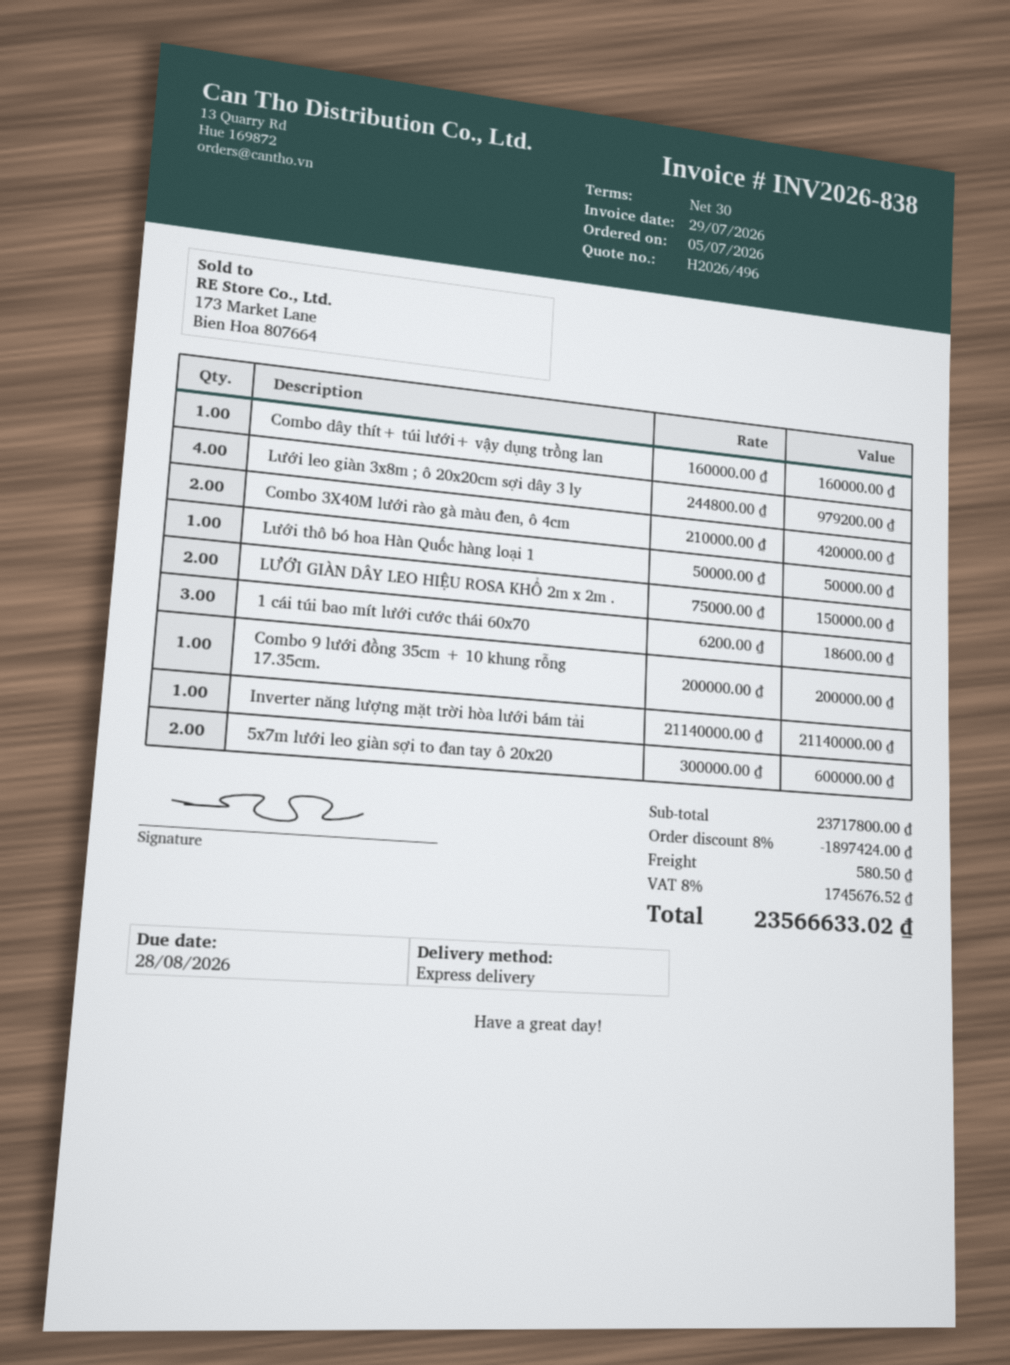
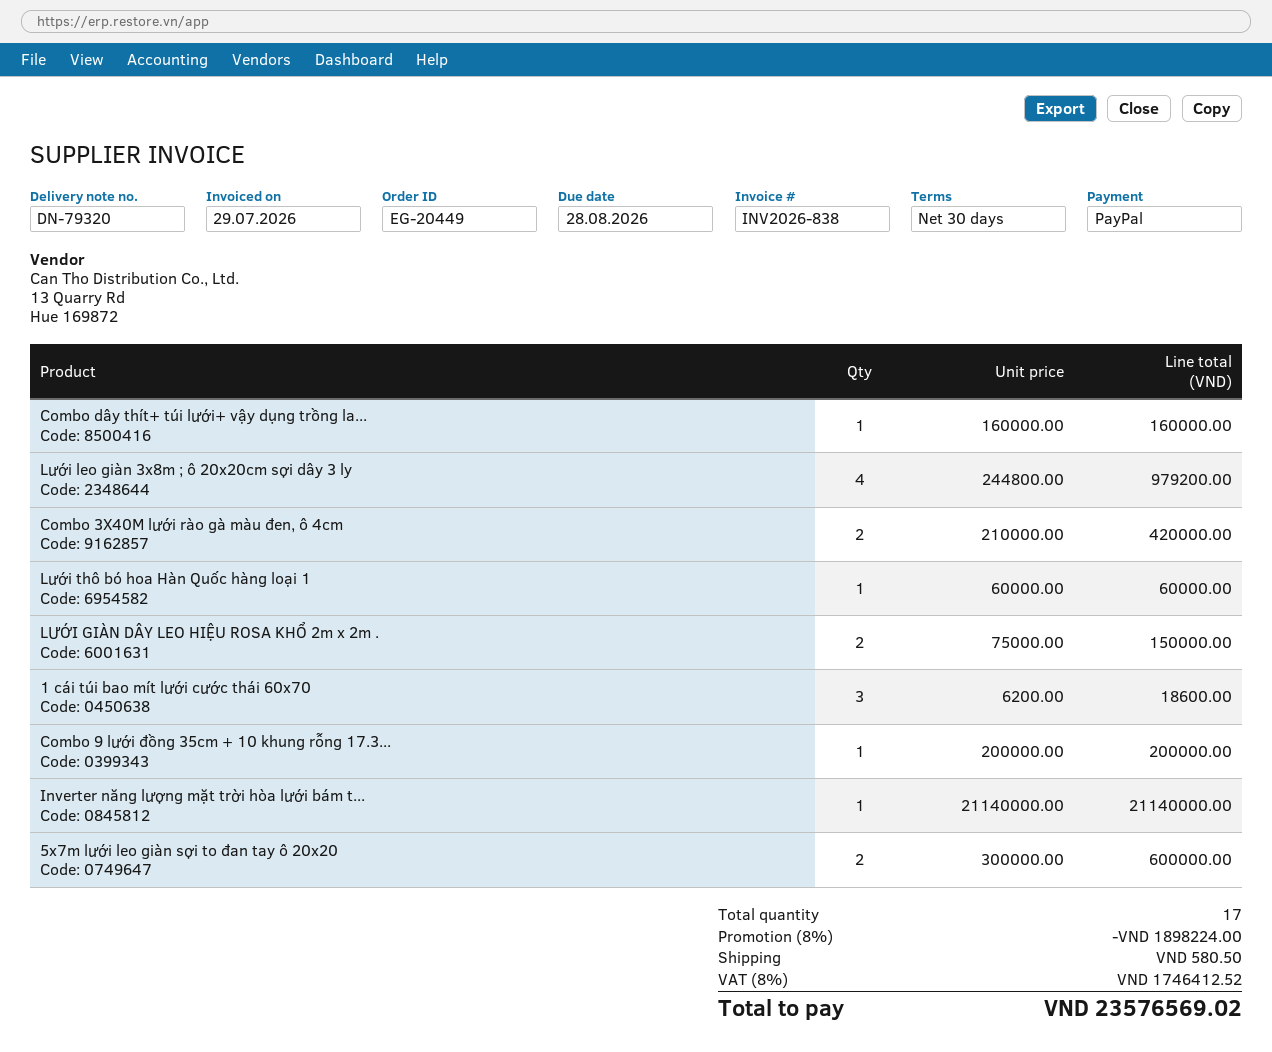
Lưới thô bó hoa Hàn Quốc hàng loại 1: 1 x 50000.00 = 50000.00 -> 1 x 60000.00 = 60000.00
discount: 8% = 1897424.00 -> 8% = 1898224.00
tax: 8% = 1745676.52 -> 8% = 1746412.52
total: 23566633.02 -> 23576569.02

